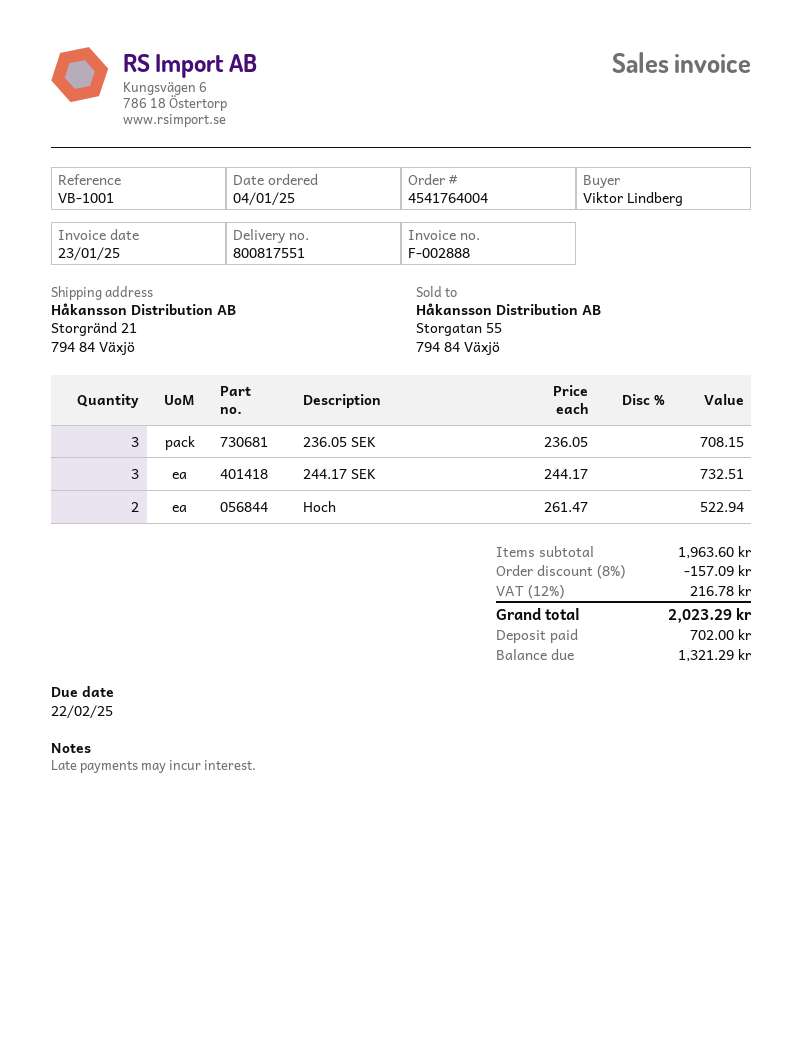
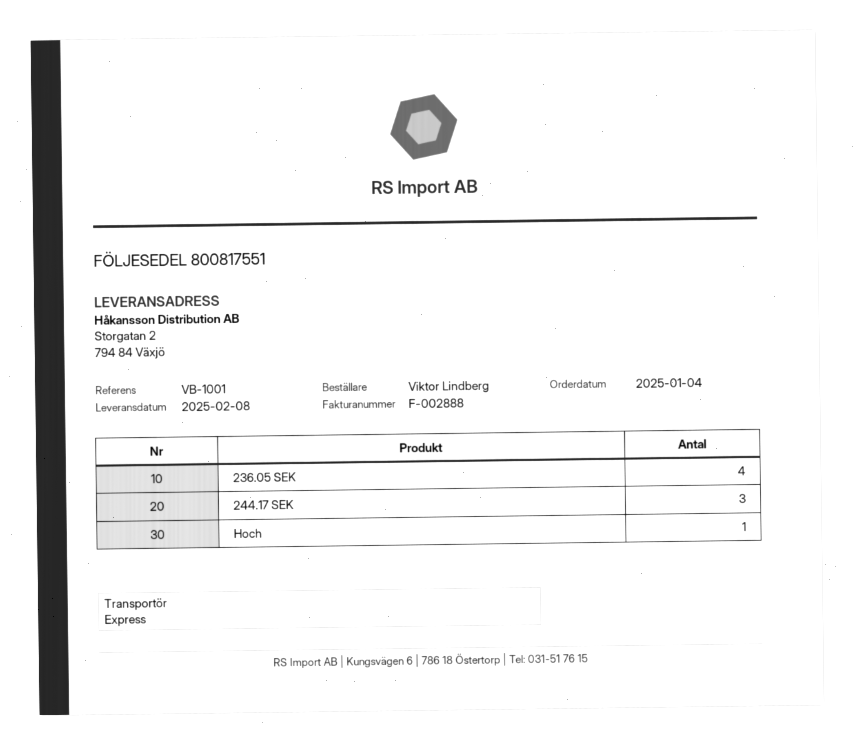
ship to: Storgränd 21, 794 84 Växjö -> Storgatan 2, 794 84 Växjö
236.05 SEK: 3 -> 4
Hoch: 2 -> 1

